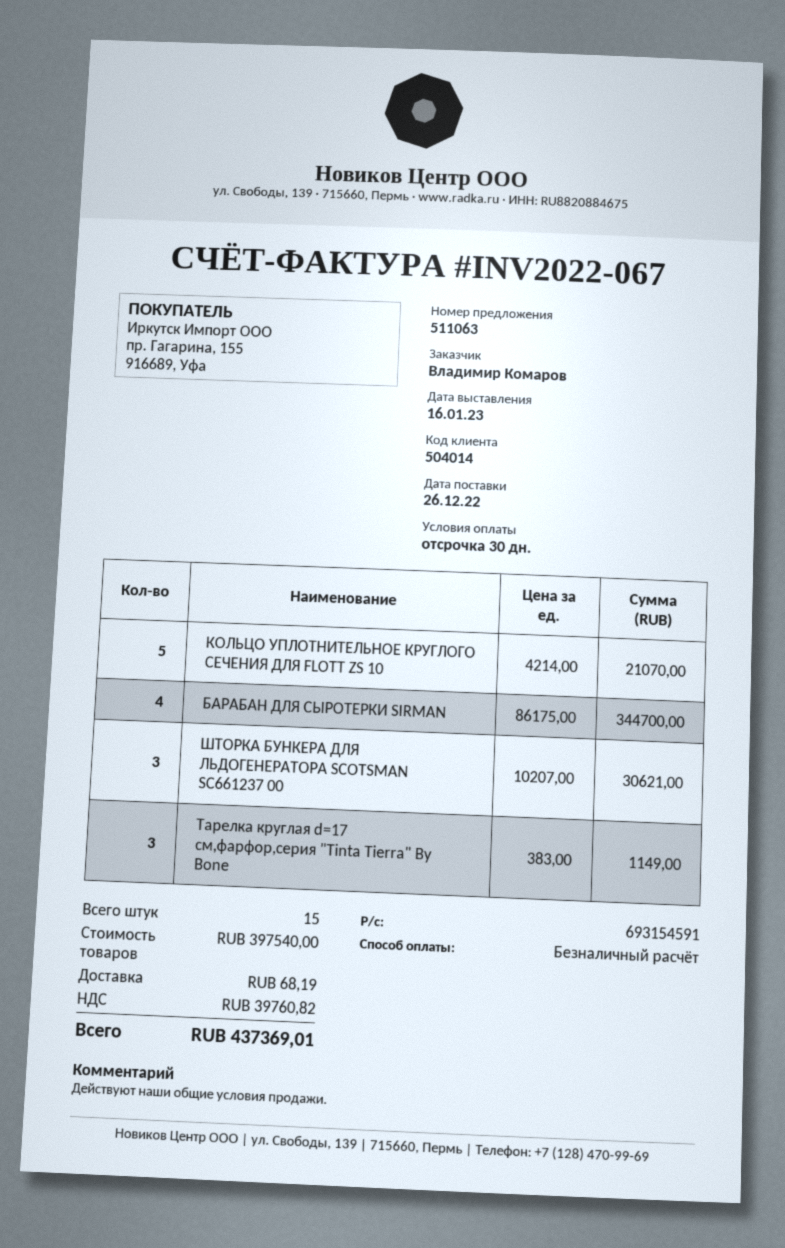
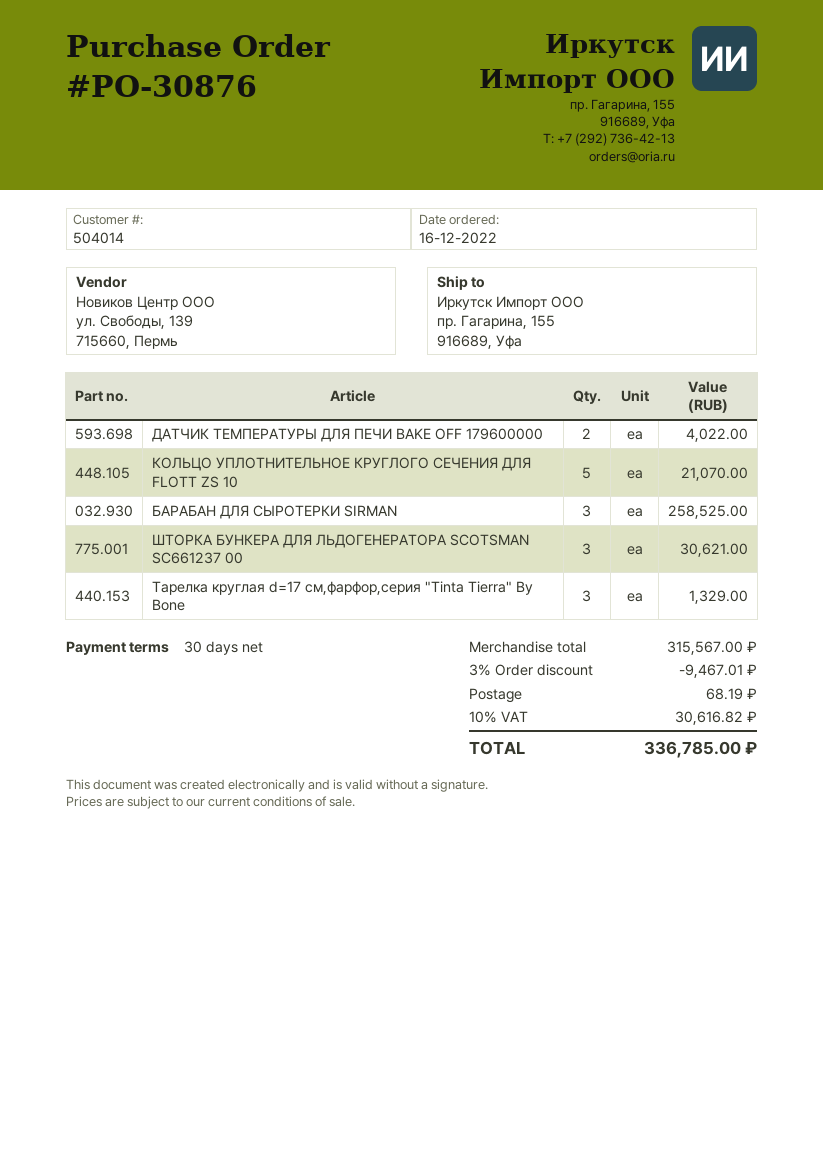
БАРАБАН ДЛЯ СЫРОТЕРКИ SIRMAN: 4 for 344700.00 -> 3 for 258525.00
Тарелка круглая d=17 cм,фарфор,серия "Tinta Tierra" By Bone: 3 for 1149.00 -> 3 for 1329.00
ДАТЧИК ТЕМПЕРАТУРЫ ДЛЯ ПЕЧИ BAKE OFF 179600000: none -> 2 for 4022.00
subtotal: 397540.00 -> 315567.00
discount: none -> 3% = 9467.01
tax: 39760.82 -> 30616.82
total: 437369.01 -> 336785.00

